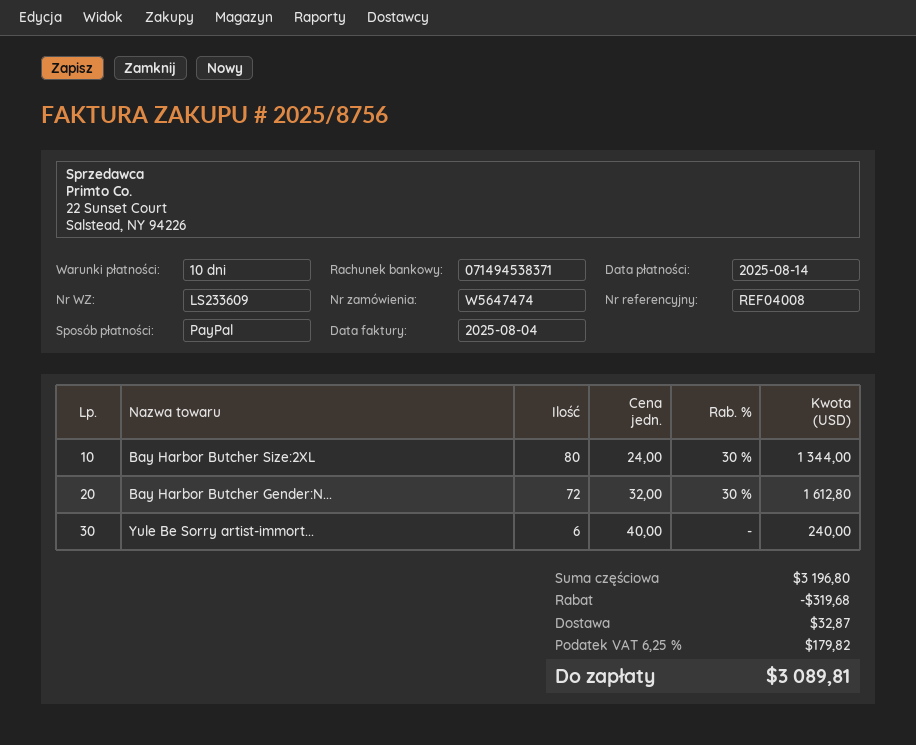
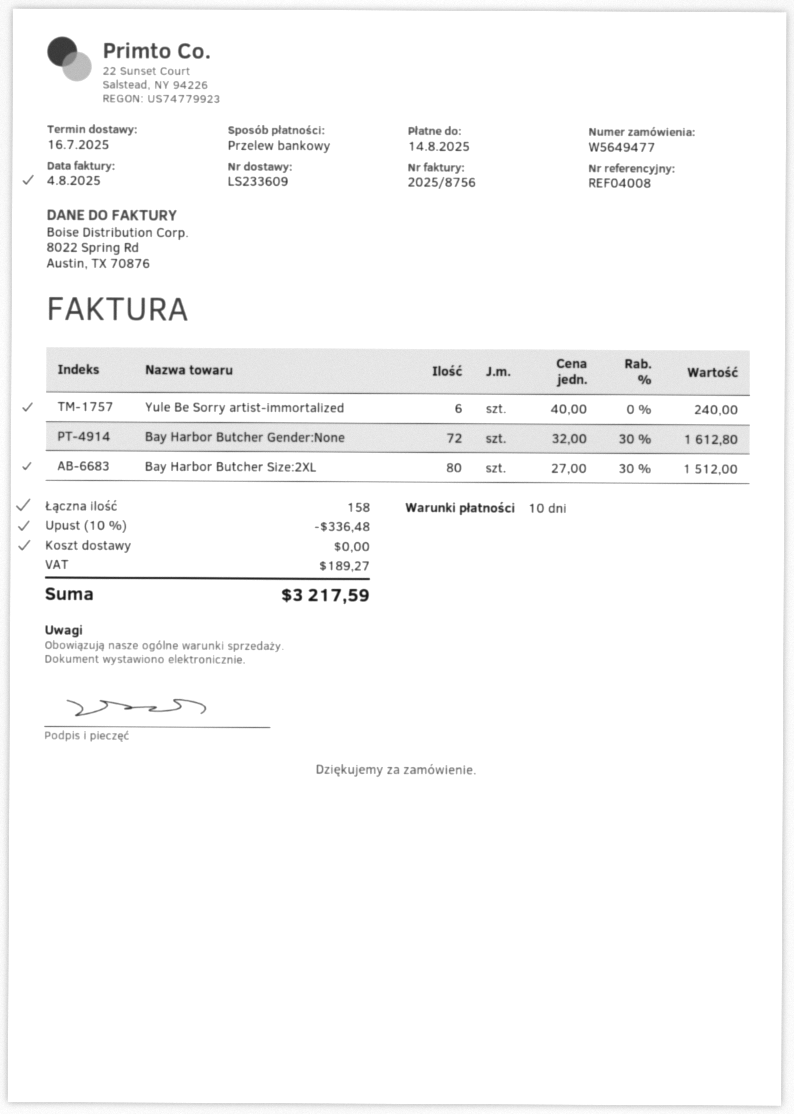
order number: W5647474 -> W5649477
payment method: PayPal -> bank transfer
Bay Harbor Butcher Size:2XL: 80 x 24.00 - 30% = 1344.00 -> 80 x 27.00 - 30% = 1512.00
discount: 319.68 -> 336.48
shipping: 32.87 -> 0.00
tax: 179.82 -> 189.27
total: 3089.81 -> 3217.59

